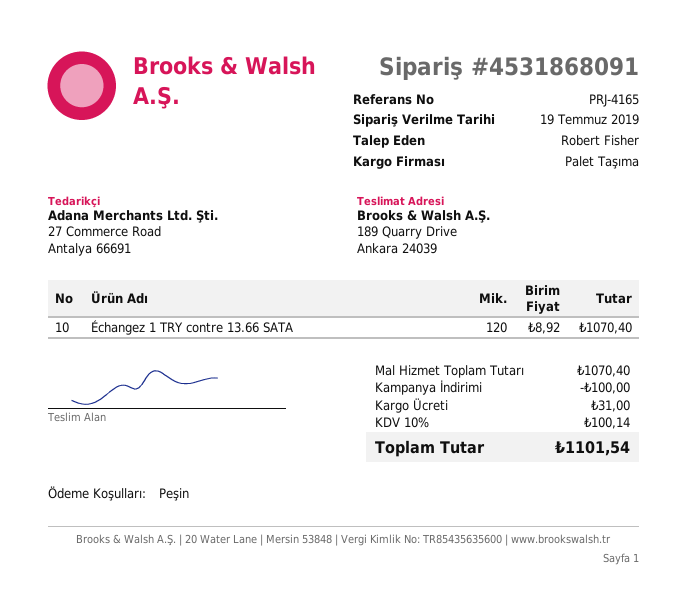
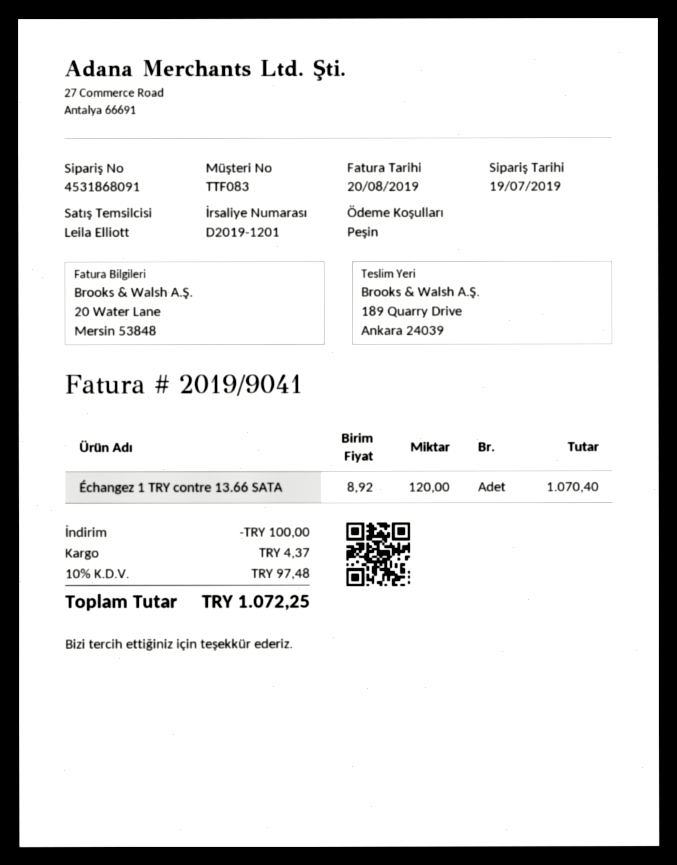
shipping: 31.00 -> 4.37
tax: 10% = 100.14 -> 10% = 97.48
total: 1101.54 -> 1072.25

